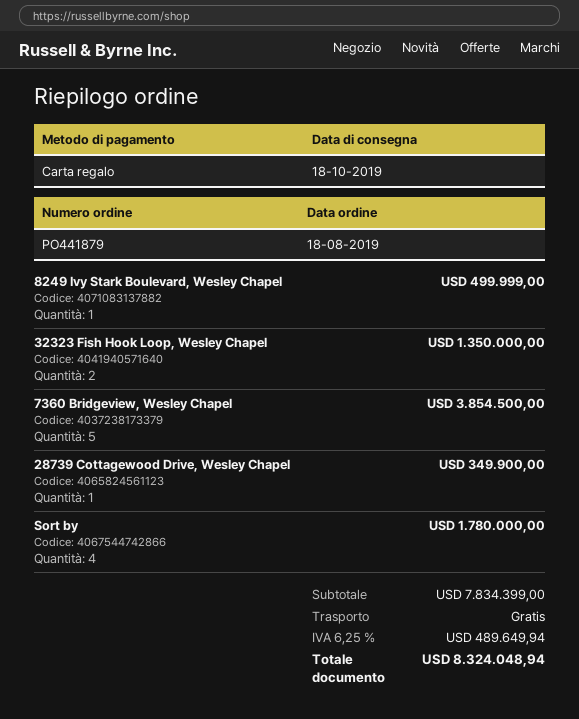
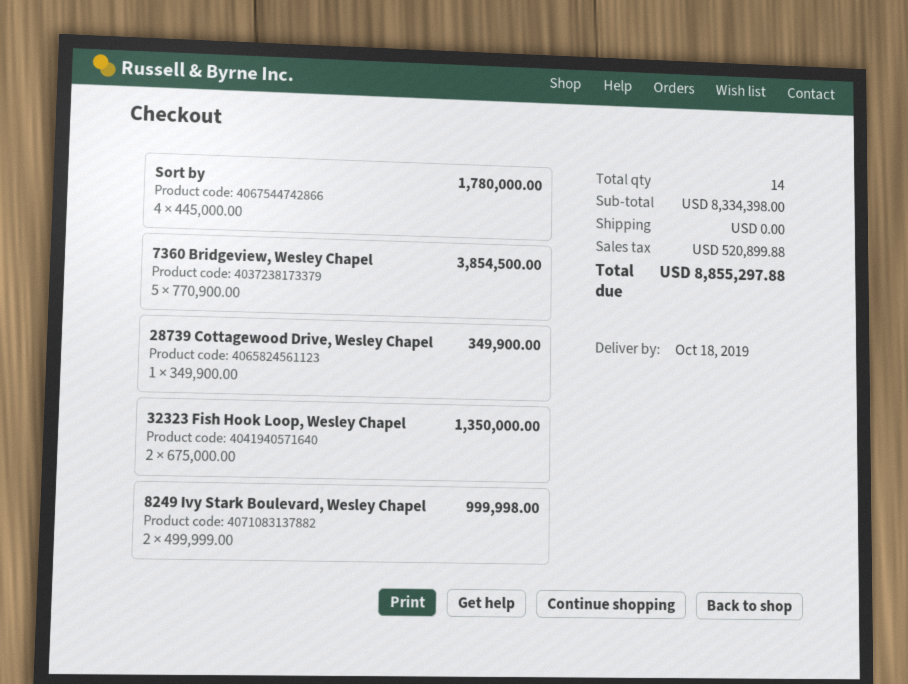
8249 Ivy Stark Boulevard, Wesley Chapel: 1 for 499999.00 -> 2 for 999998.00
subtotal: 7834399.00 -> 8334398.00
tax: 489649.94 -> 520899.88
total: 8324048.94 -> 8855297.88

